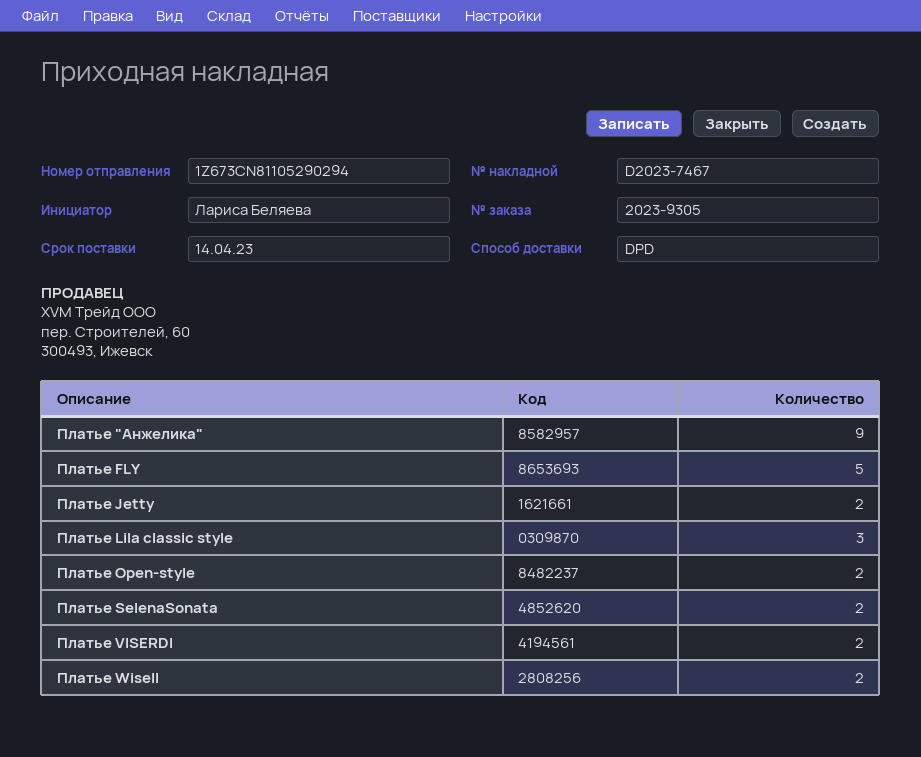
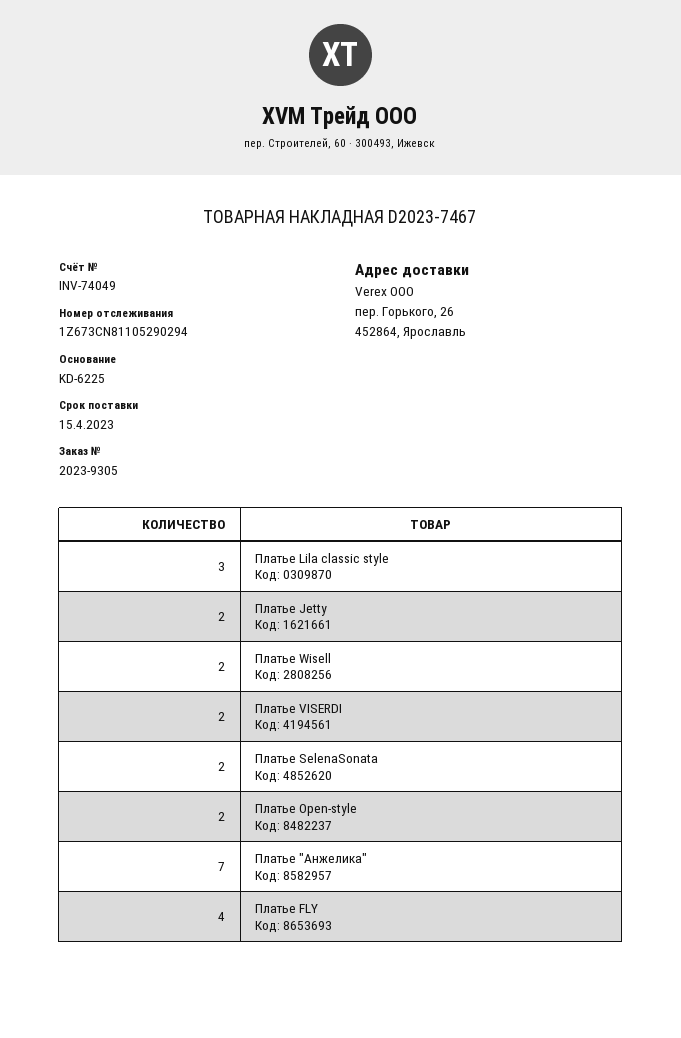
delivery date: 2023-04-14 -> 2023-04-15
Платье "Анжелика": 9 -> 7
Платье FLY: 5 -> 4

